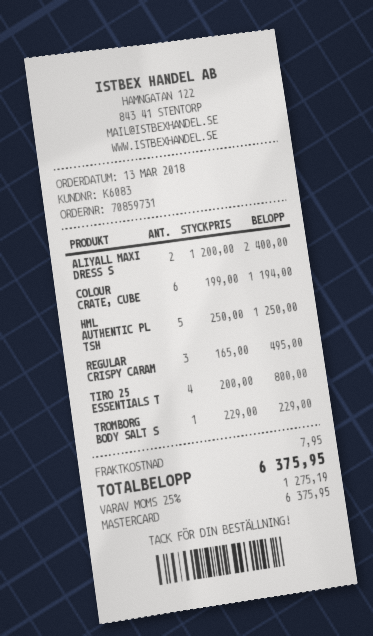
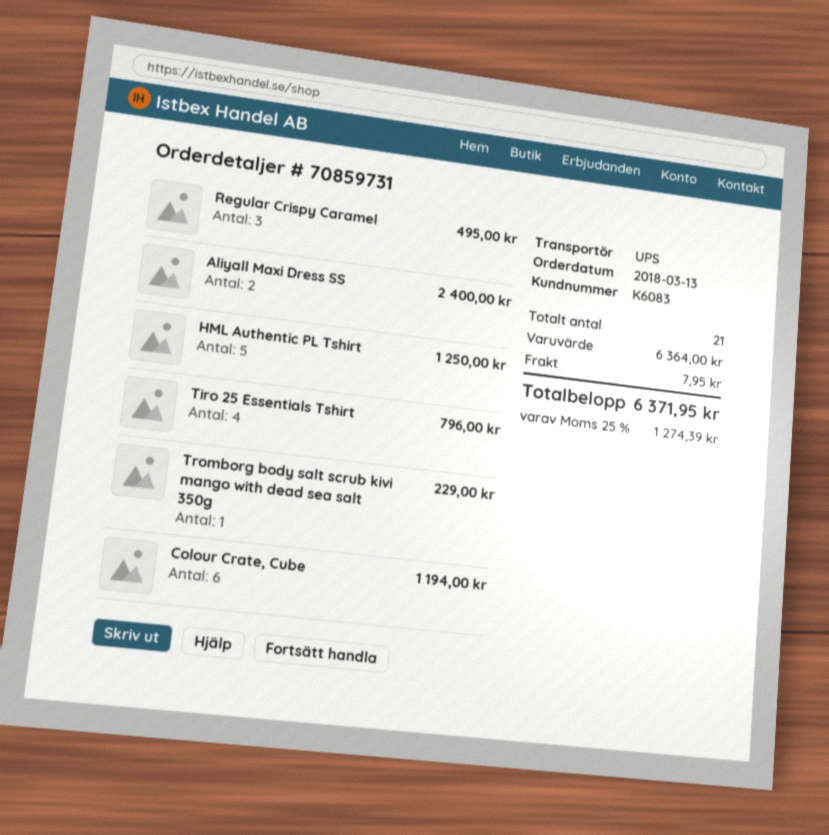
TIRO 25 ESSENTIALS T: 4 for 800.00 -> 4 for 796.00
tax: 25% = 1275.19 -> 25% = 1274.39
total: 6375.95 -> 6371.95

